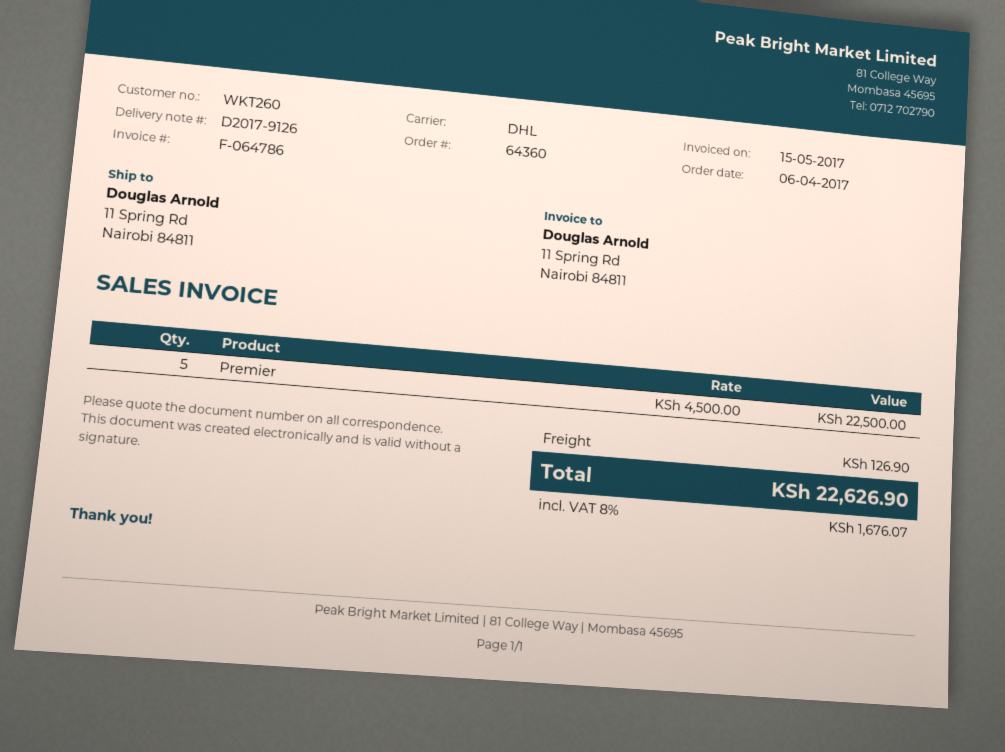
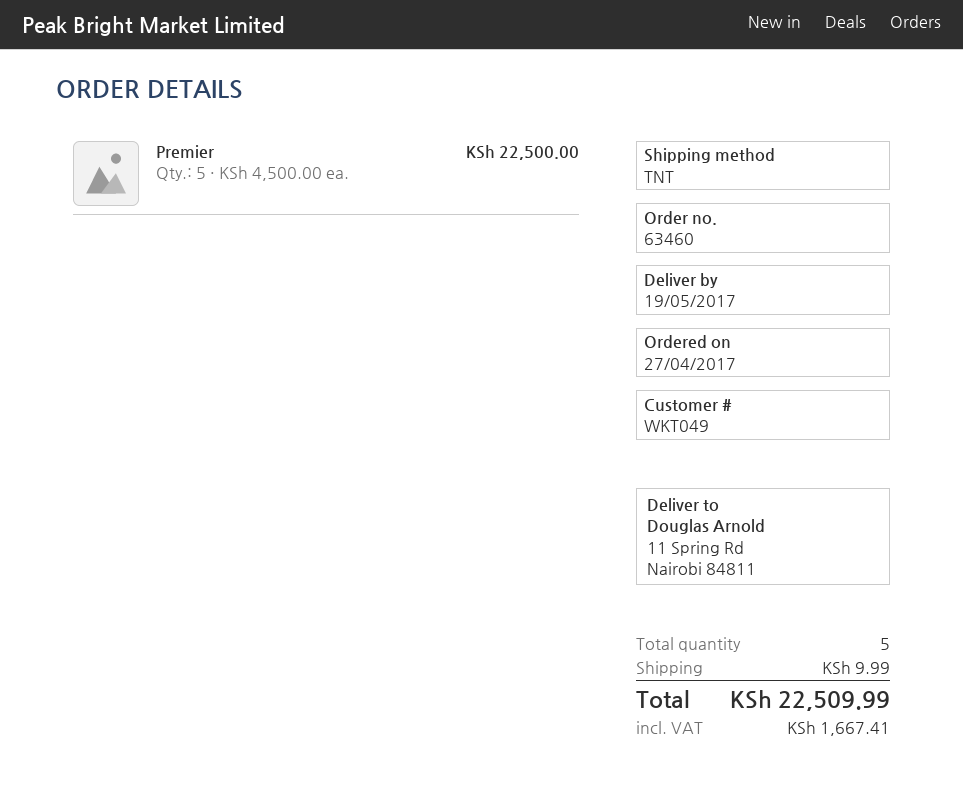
order number: 64360 -> 63460
order date: 2017-04-06 -> 2017-04-27
customer number: WKT260 -> WKT049
shipping method: DHL -> TNT
shipping: 126.90 -> 9.99
tax: 1676.07 -> 1667.41
total: 22626.90 -> 22509.99

